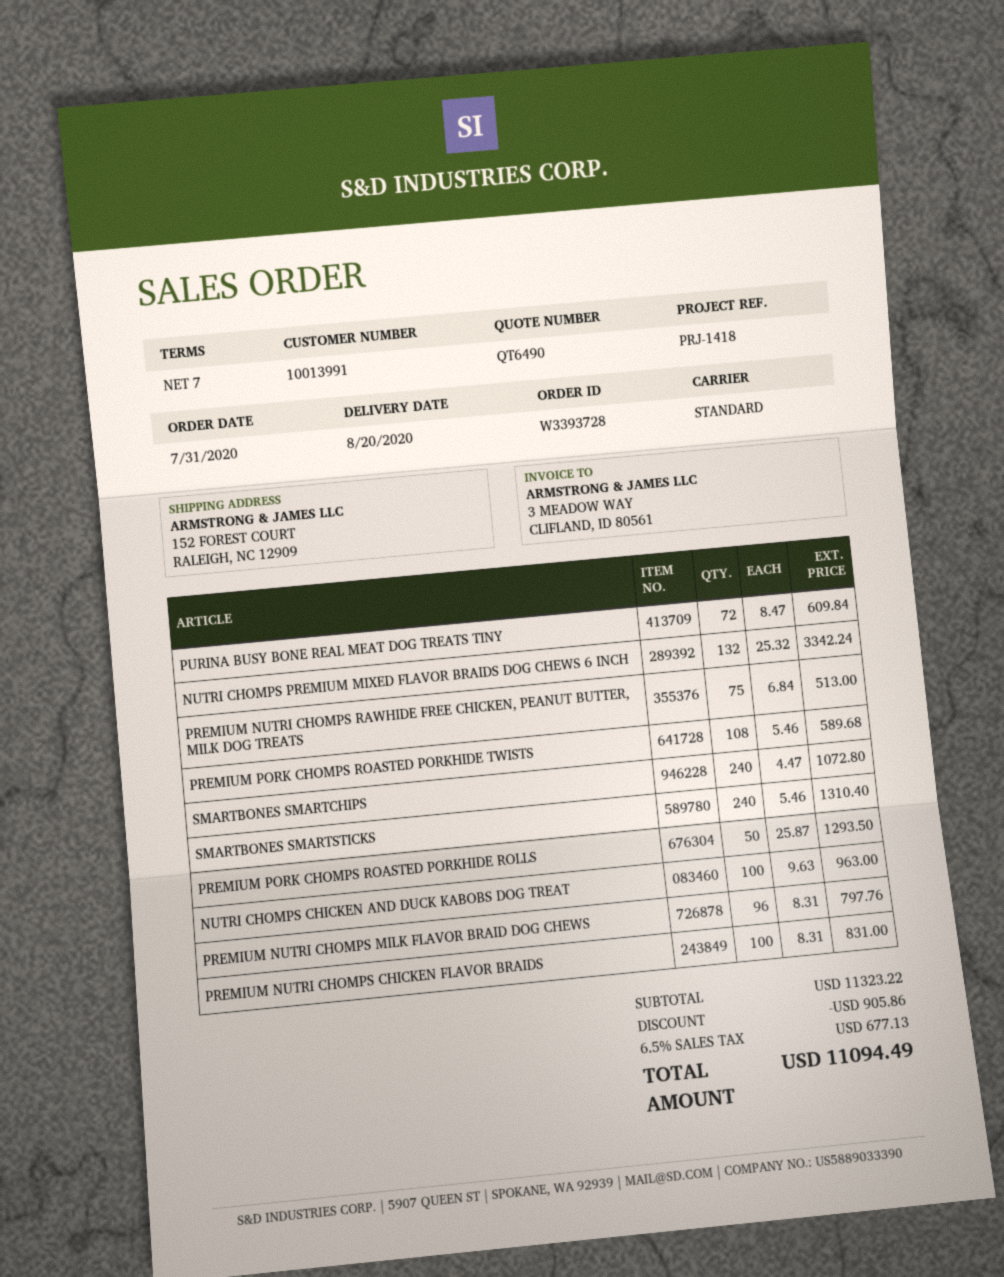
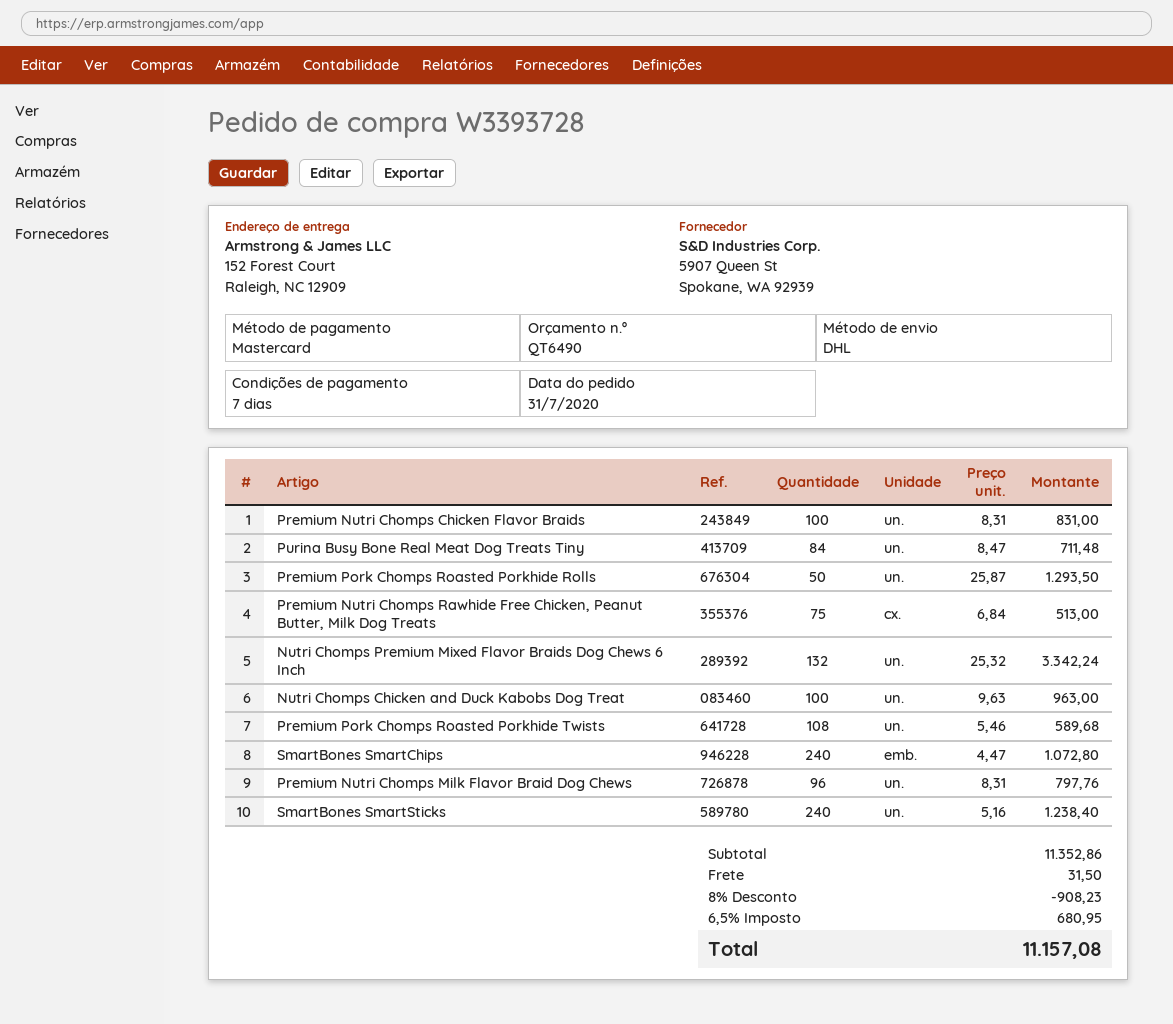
shipping method: standard -> DHL
PURINA BUSY BONE REAL MEAT DOG TREATS TINY: 72 x 8.47 = 609.84 -> 84 x 8.47 = 711.48
SMARTBONES SMARTSTICKS: 240 x 5.46 = 1310.40 -> 240 x 5.16 = 1238.40
subtotal: 11323.22 -> 11352.86
discount: 905.86 -> 908.23
shipping: none -> 31.50
tax: 6.5% = 677.13 -> 6.5% = 680.95
total: 11094.49 -> 11157.08

